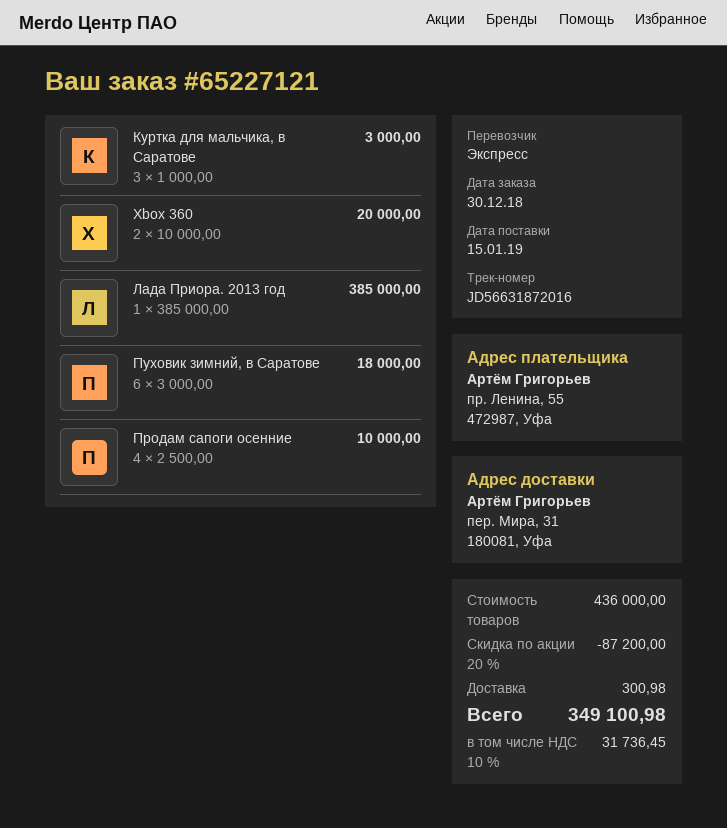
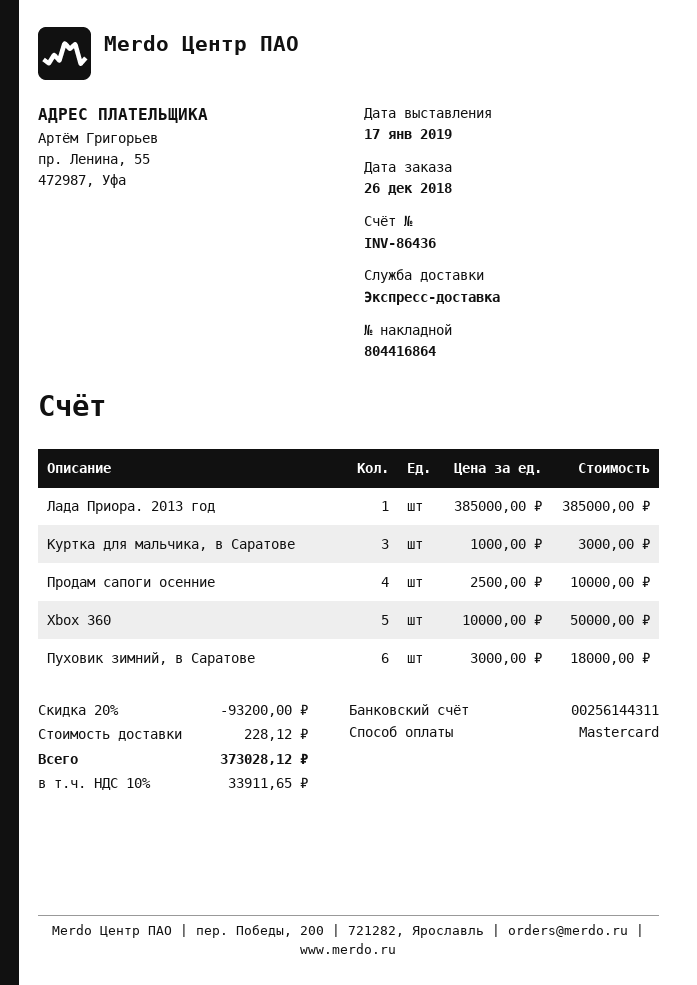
order date: 2018-12-30 -> 2018-12-26
Xbox 360: 2 x 10000.00 = 20000.00 -> 5 x 10000.00 = 50000.00
discount: 20% = 87200.00 -> 20% = 93200.00
shipping: 300.98 -> 228.12
tax: 10% = 31736.45 -> 10% = 33911.65
total: 349100.98 -> 373028.12

